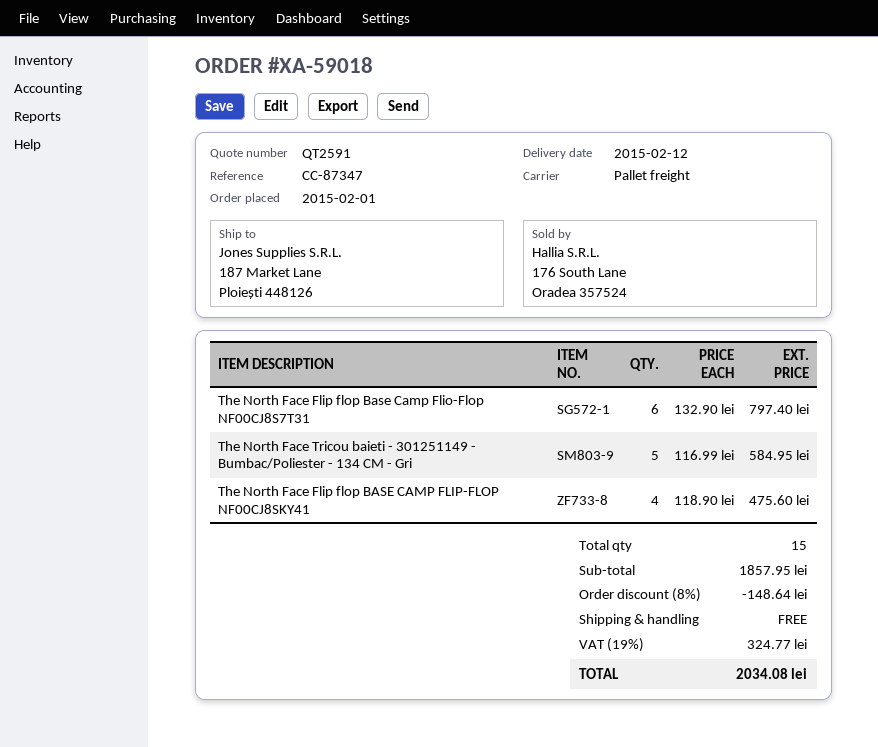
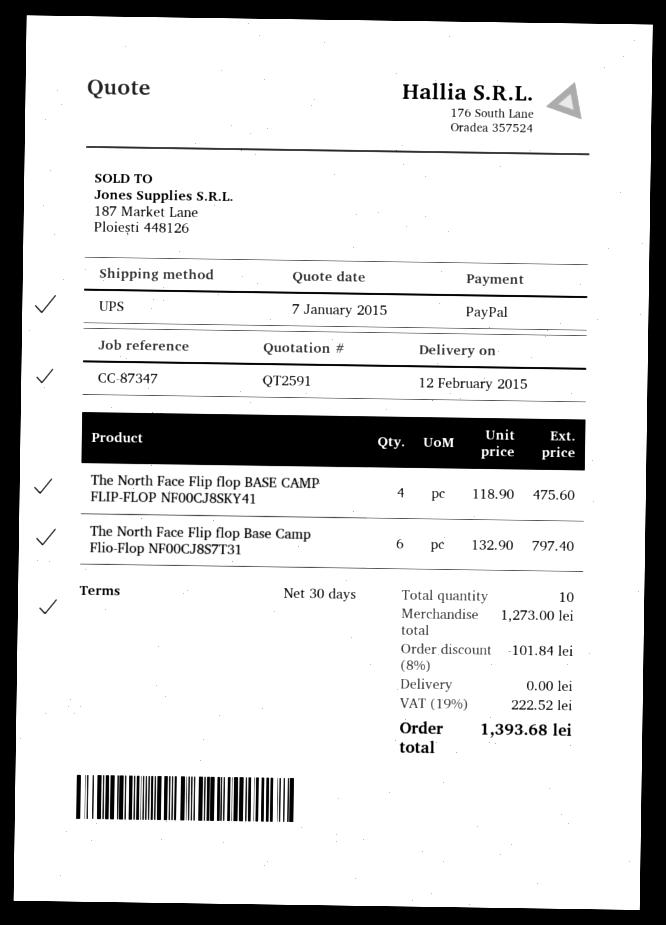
shipping method: pallet freight -> UPS
The North Face Tricou baieti - 301251149 - Bumbac/Poliester - 134 CM - Gri: 5 x 116.99 = 584.95 -> none
total quantity: 15 -> 10
subtotal: 1857.95 -> 1273.00
discount: 8% = 148.64 -> 8% = 101.84
tax: 19% = 324.77 -> 19% = 222.52
total: 2034.08 -> 1393.68

